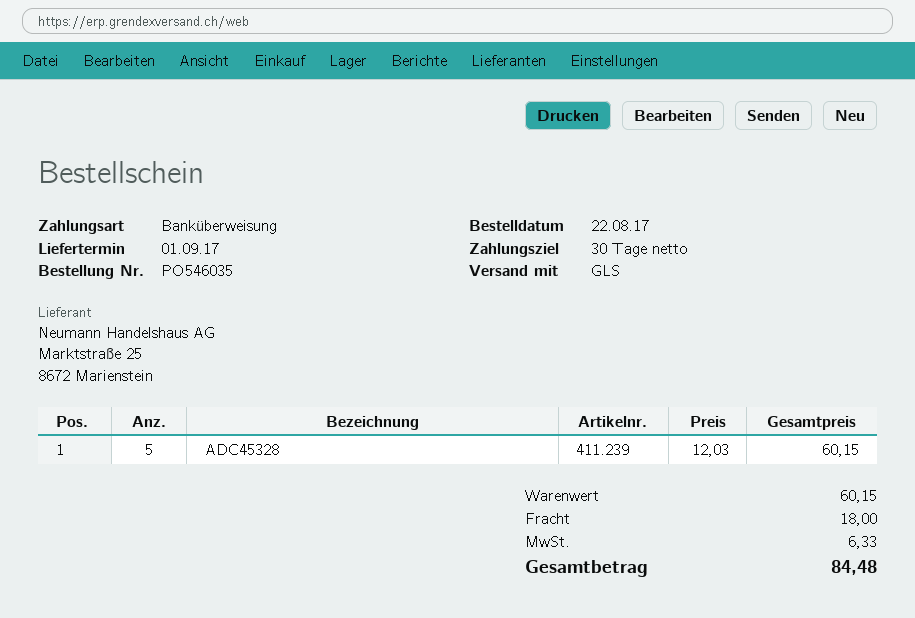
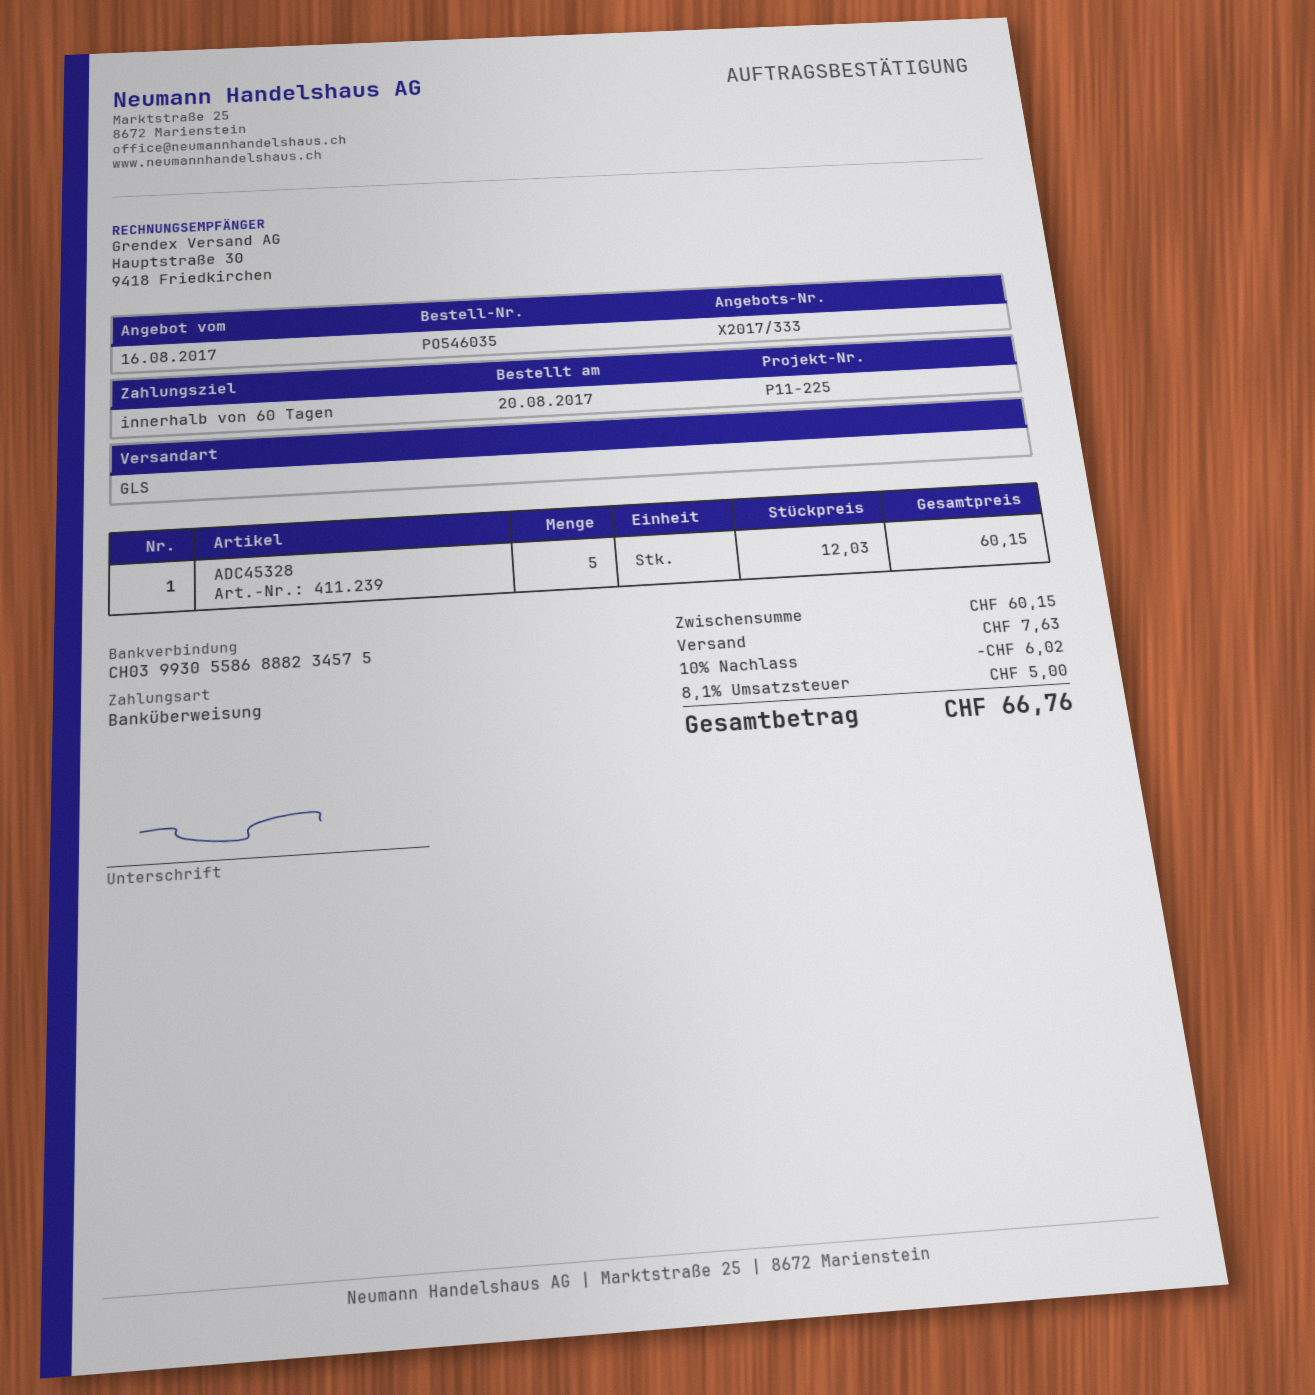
order date: 2017-08-22 -> 2017-08-20
payment terms: 30 days -> 60 days
discount: none -> 10% = 6.02
shipping: 18.00 -> 7.63
tax: 6.33 -> 5.00
total: 84.48 -> 66.76

